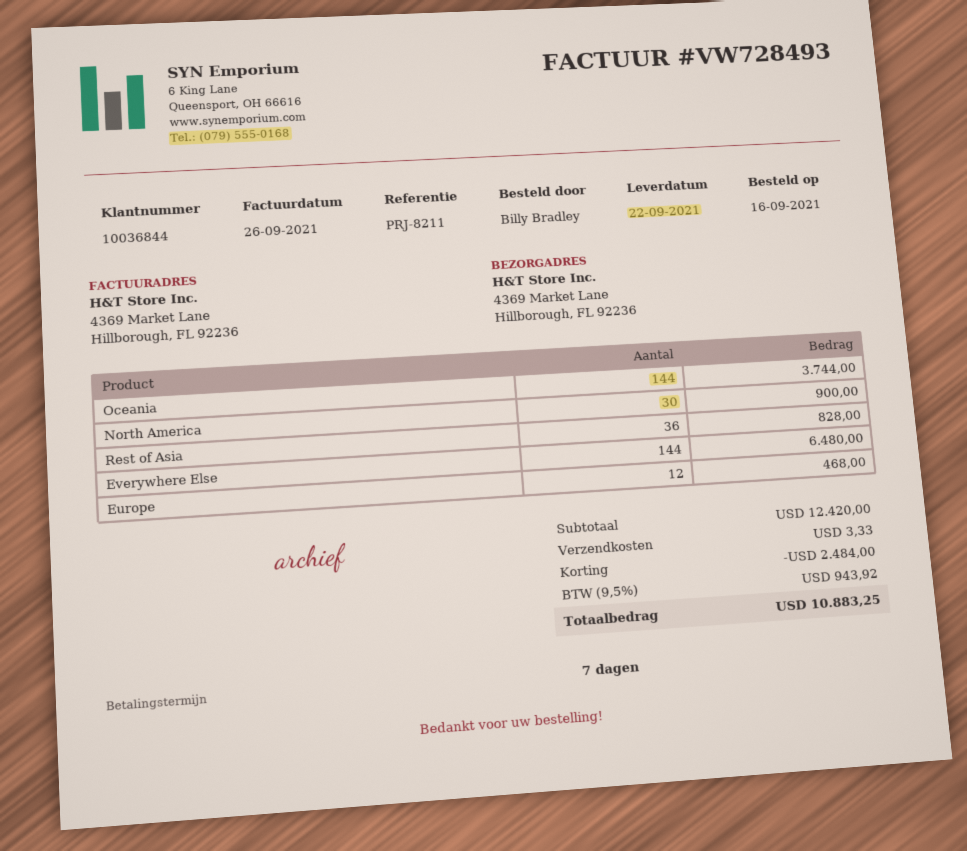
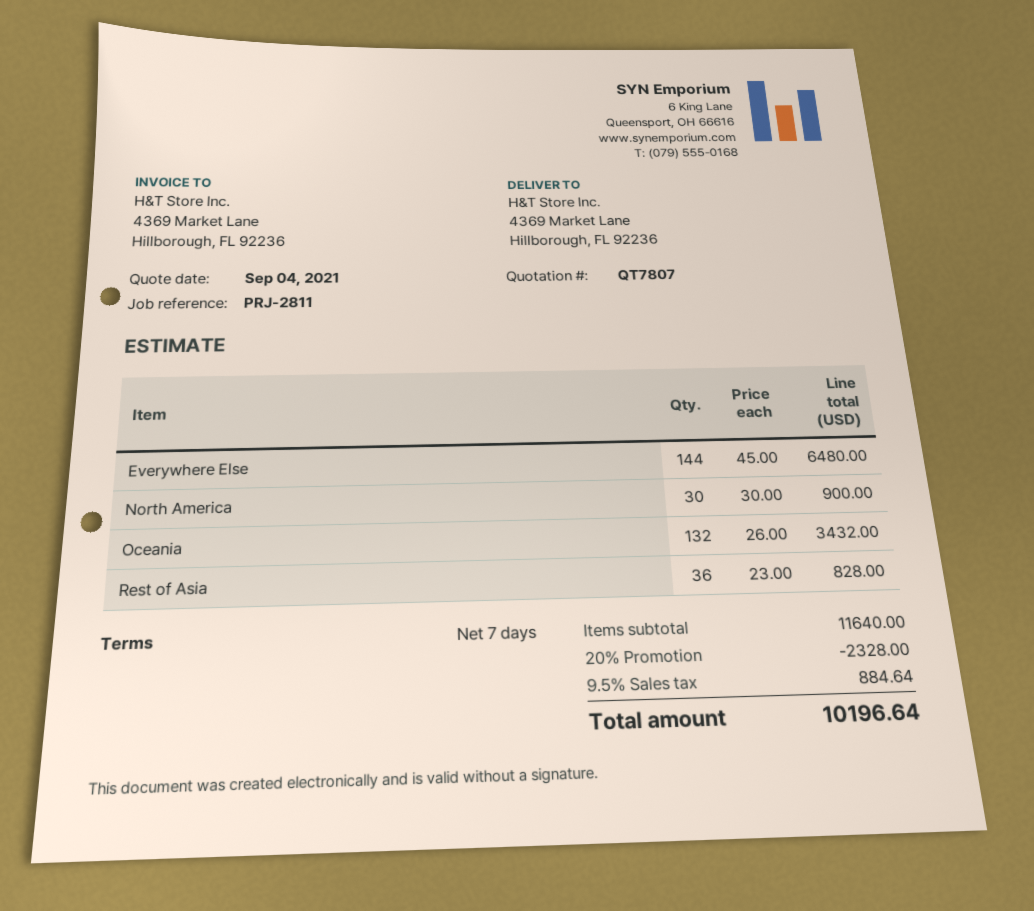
reference: PRJ-8211 -> PRJ-2811
Oceania: 144 for 3744.00 -> 132 for 3432.00
Europe: 12 for 468.00 -> none
subtotal: 12420.00 -> 11640.00
discount: 2484.00 -> 2328.00
shipping: 3.33 -> none
tax: 9.5% = 943.92 -> 9.5% = 884.64
total: 10883.25 -> 10196.64

